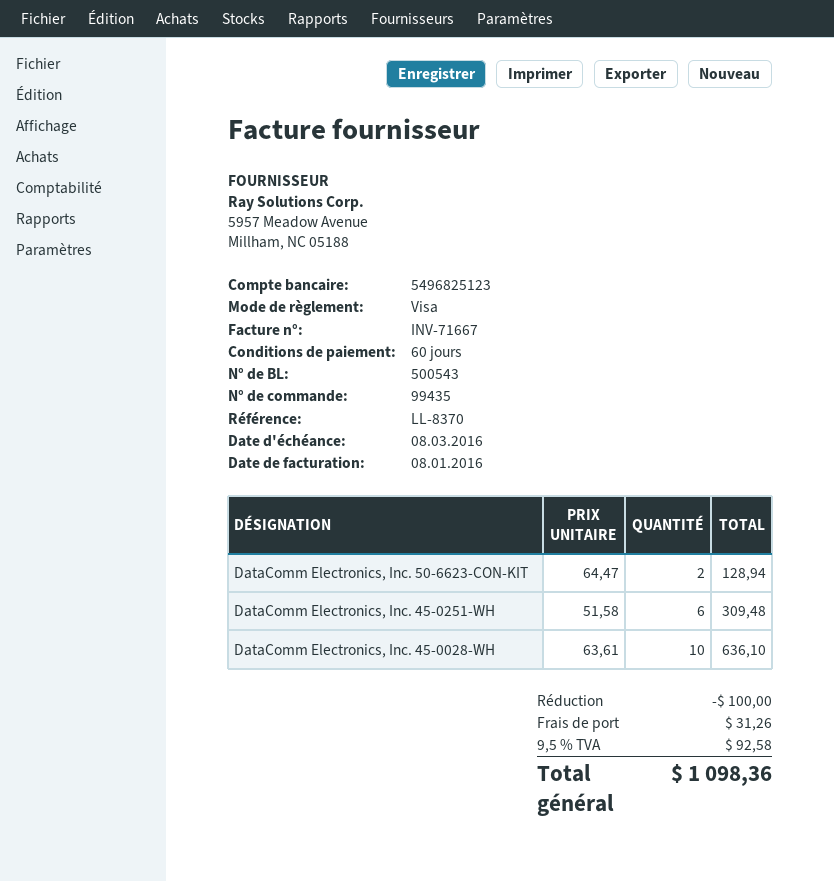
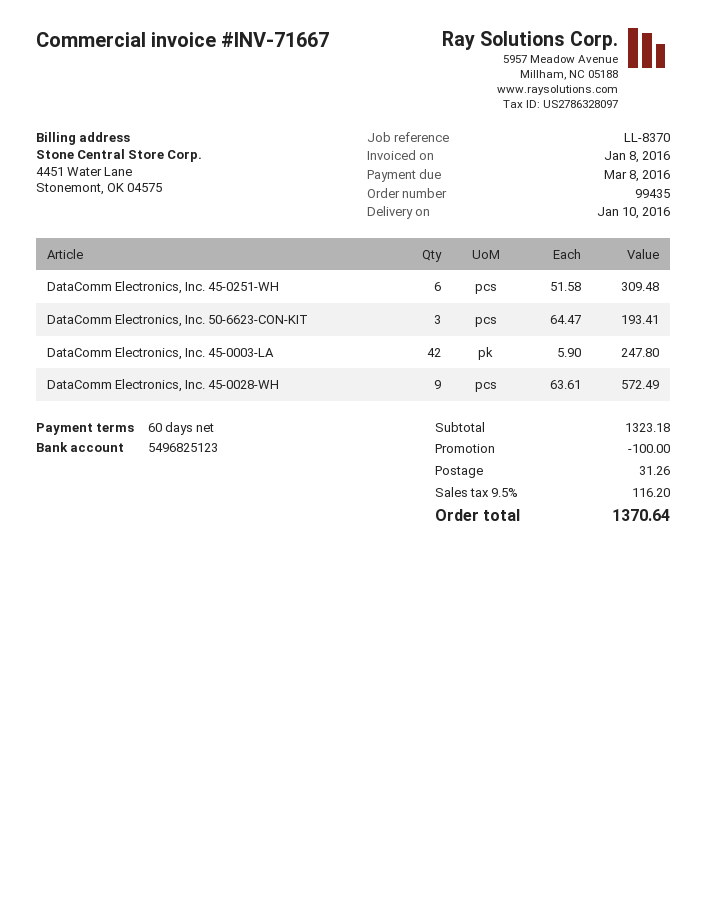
DataComm Electronics, Inc. 50-6623-CON-KIT: 2 x 64.47 = 128.94 -> 3 x 64.47 = 193.41
DataComm Electronics, Inc. 45-0028-WH: 10 x 63.61 = 636.10 -> 9 x 63.61 = 572.49
DataComm Electronics, Inc. 45-0003-LA: none -> 42 x 5.90 = 247.80
tax: 9.5% = 92.58 -> 9.5% = 116.20
total: 1098.36 -> 1370.64

